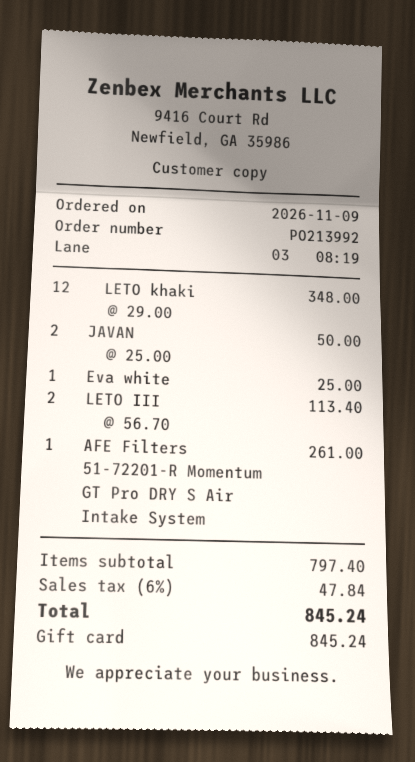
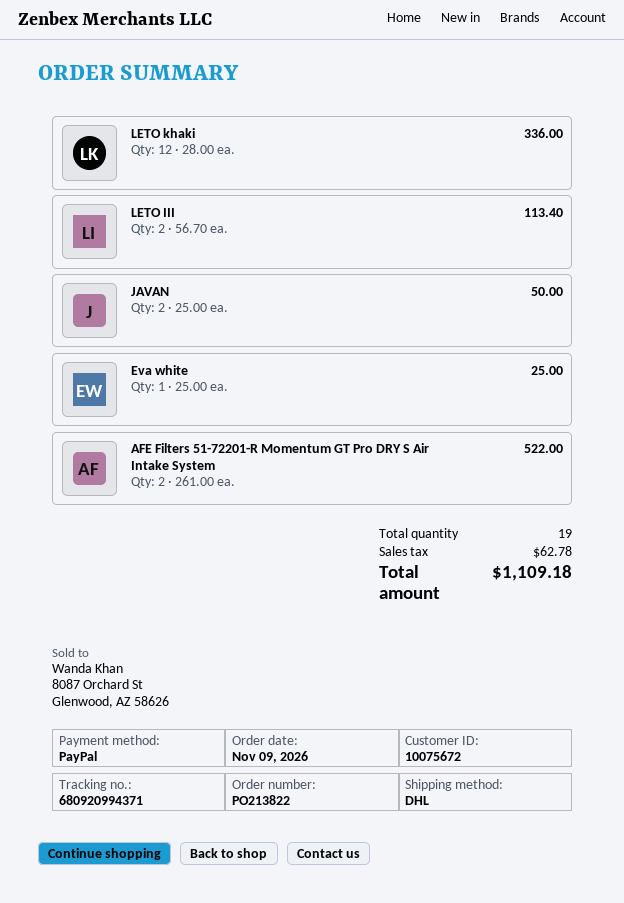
order number: PO213992 -> PO213822
payment method: gift card -> PayPal
LETO khaki: 12 x 29.00 = 348.00 -> 12 x 28.00 = 336.00
AFE Filters 51-72201-R Momentum GT Pro DRY S Air Intake System: 1 x 261.00 = 261.00 -> 2 x 261.00 = 522.00
tax: 47.84 -> 62.78
total: 845.24 -> 1109.18

